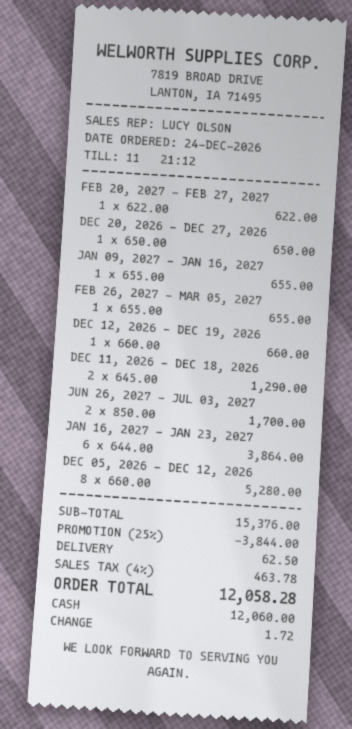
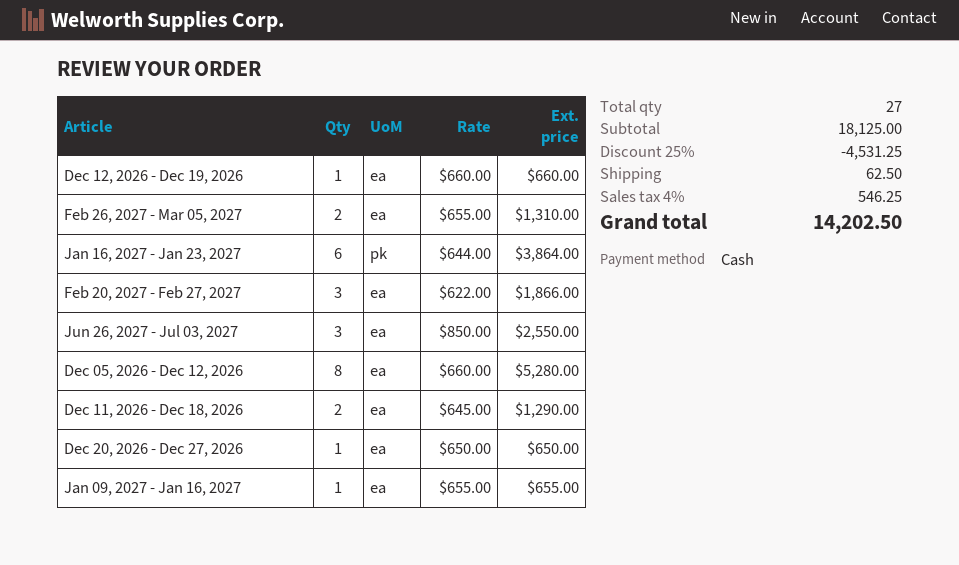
FEB 20, 2027 - FEB 27, 2027: 1 x 622.00 = 622.00 -> 3 x 622.00 = 1866.00
FEB 26, 2027 - MAR 05, 2027: 1 x 655.00 = 655.00 -> 2 x 655.00 = 1310.00
JUN 26, 2027 - JUL 03, 2027: 2 x 850.00 = 1700.00 -> 3 x 850.00 = 2550.00
subtotal: 15376.00 -> 18125.00
discount: 25% = 3844.00 -> 25% = 4531.25
tax: 4% = 463.78 -> 4% = 546.25
total: 12058.28 -> 14202.50

